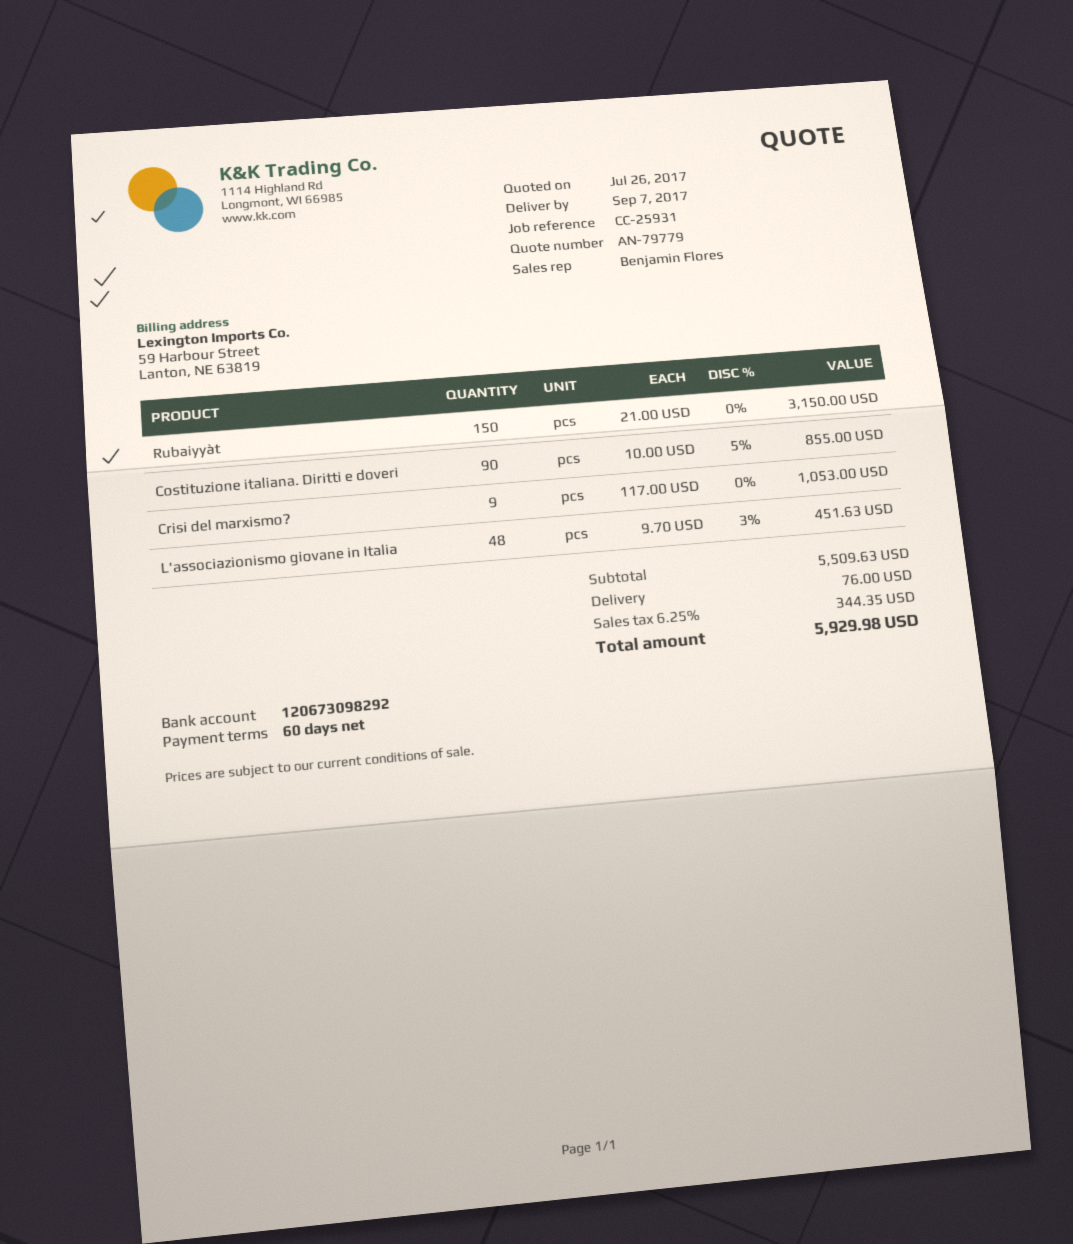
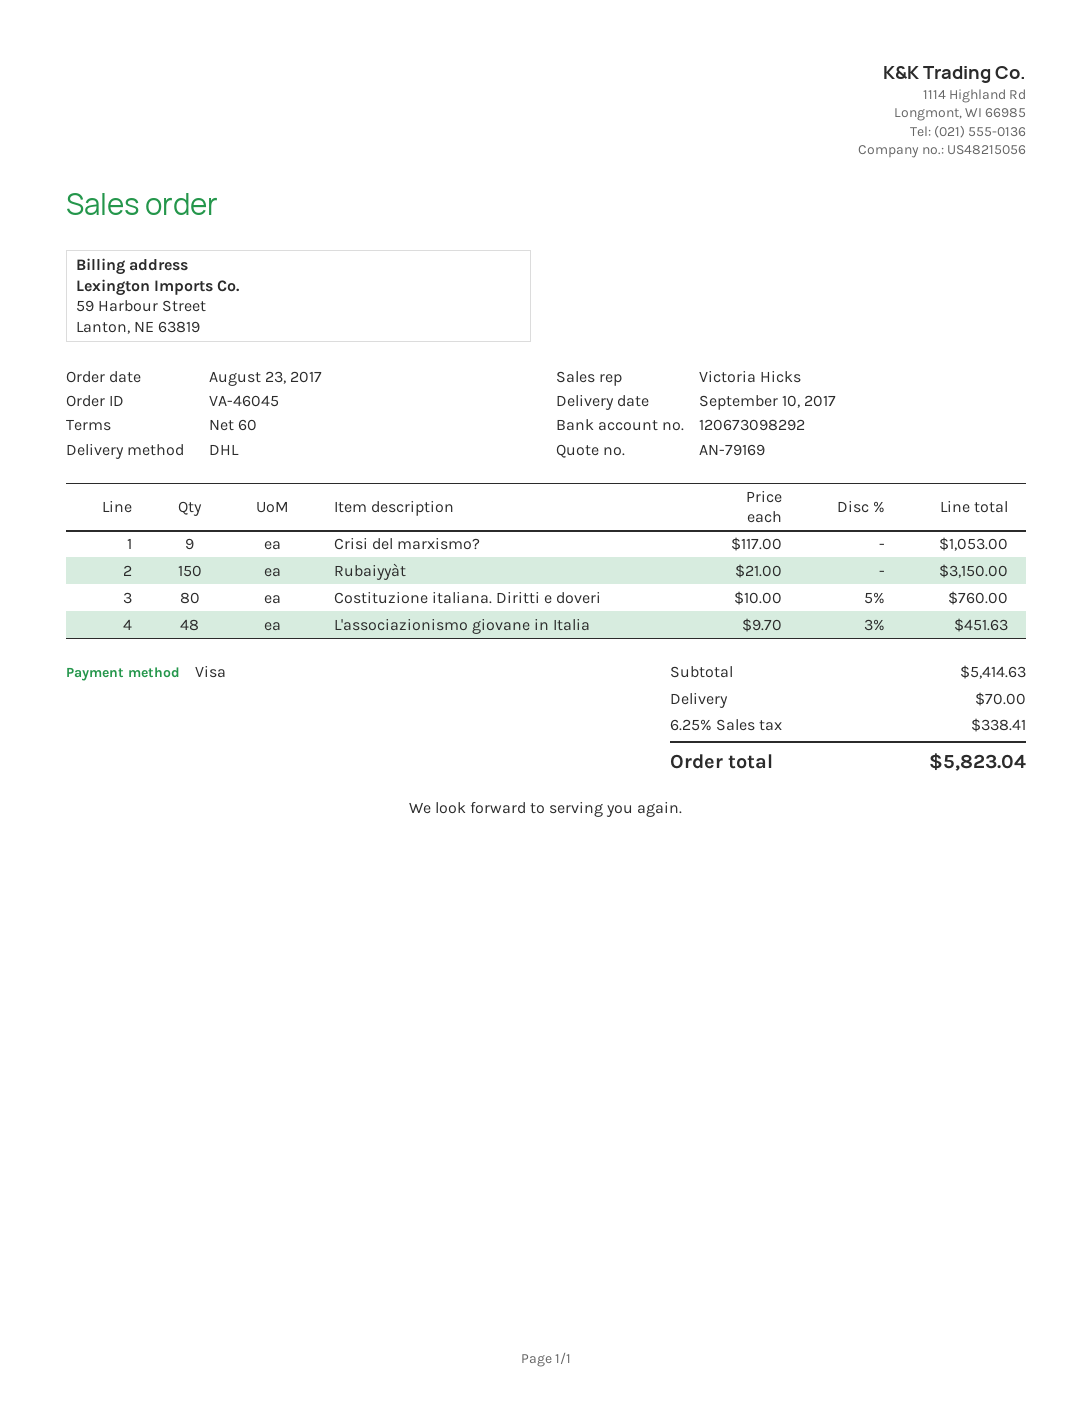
quote number: AN-79779 -> AN-79169
delivery date: 2017-09-07 -> 2017-09-10
sales rep: Benjamin Flores -> Victoria Hicks
Costituzione italiana. Diritti e doveri: 90 x 10.00 - 5% = 855.00 -> 80 x 10.00 - 5% = 760.00
subtotal: 5509.63 -> 5414.63
shipping: 76.00 -> 70.00
tax: 6.25% = 344.35 -> 6.25% = 338.41
total: 5929.98 -> 5823.04

